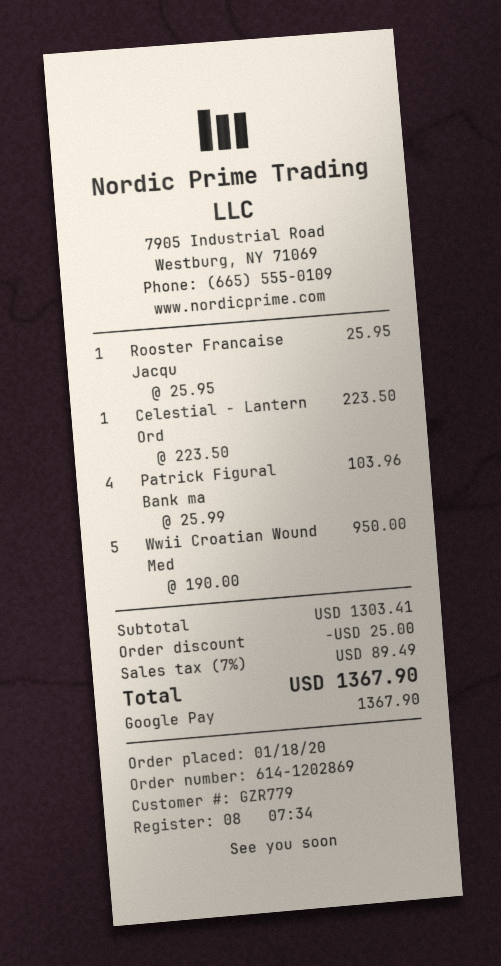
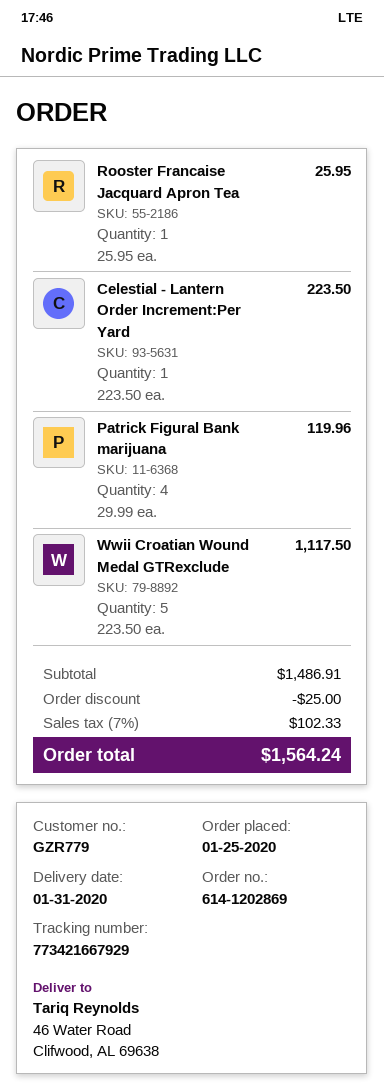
order date: 2020-01-18 -> 2020-01-25
Patrick Figural Bank ma: 4 x 25.99 = 103.96 -> 4 x 29.99 = 119.96
Wwii Croatian Wound Med: 5 x 190.00 = 950.00 -> 5 x 223.50 = 1117.50
subtotal: 1303.41 -> 1486.91
tax: 7% = 89.49 -> 7% = 102.33
total: 1367.90 -> 1564.24

